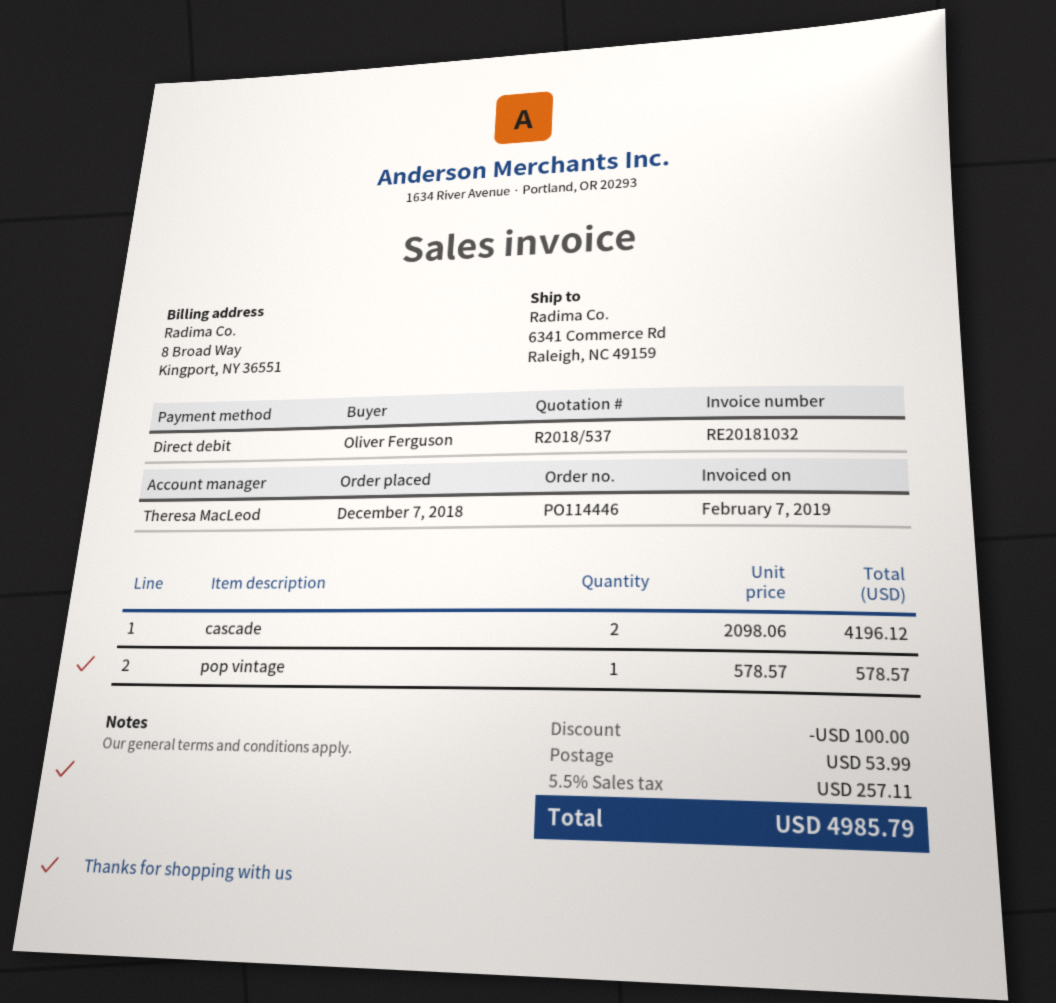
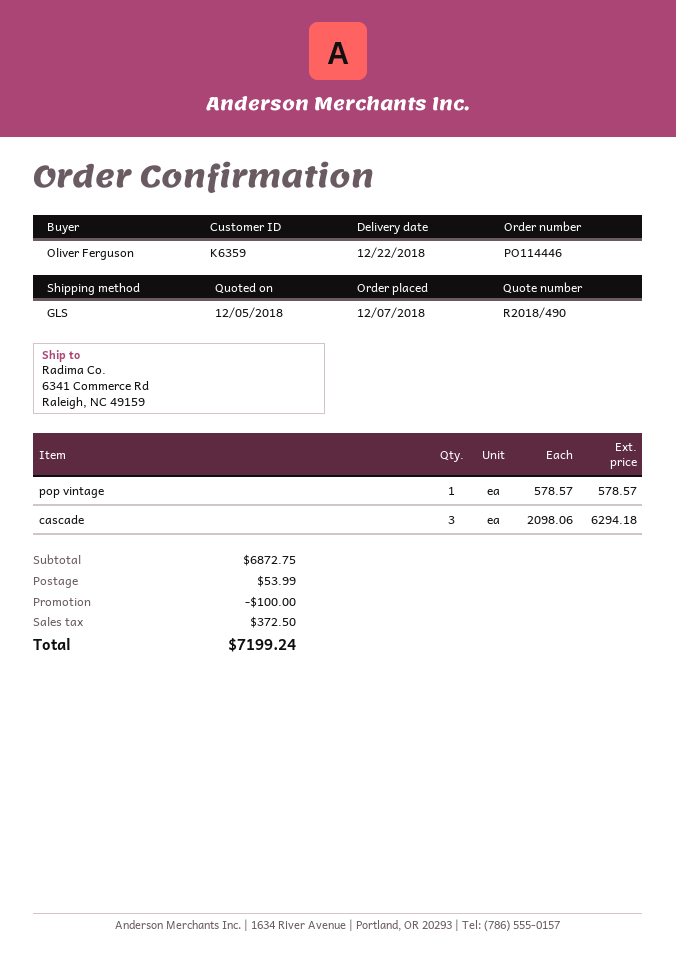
quote number: R2018/537 -> R2018/490
cascade: 2 x 2098.06 = 4196.12 -> 3 x 2098.06 = 6294.18
tax: 257.11 -> 372.50
total: 4985.79 -> 7199.24

